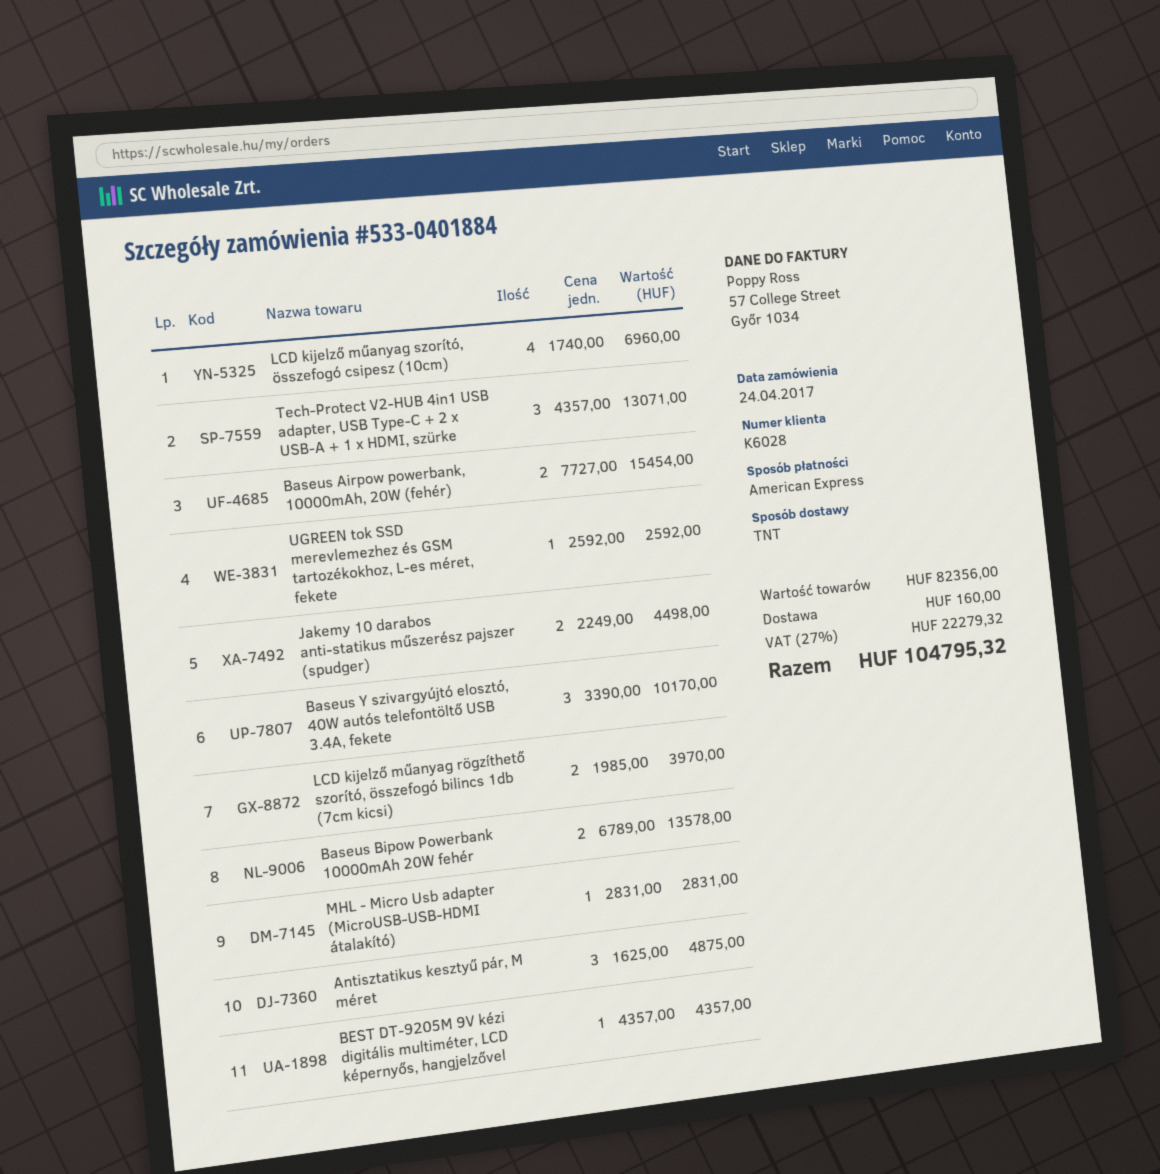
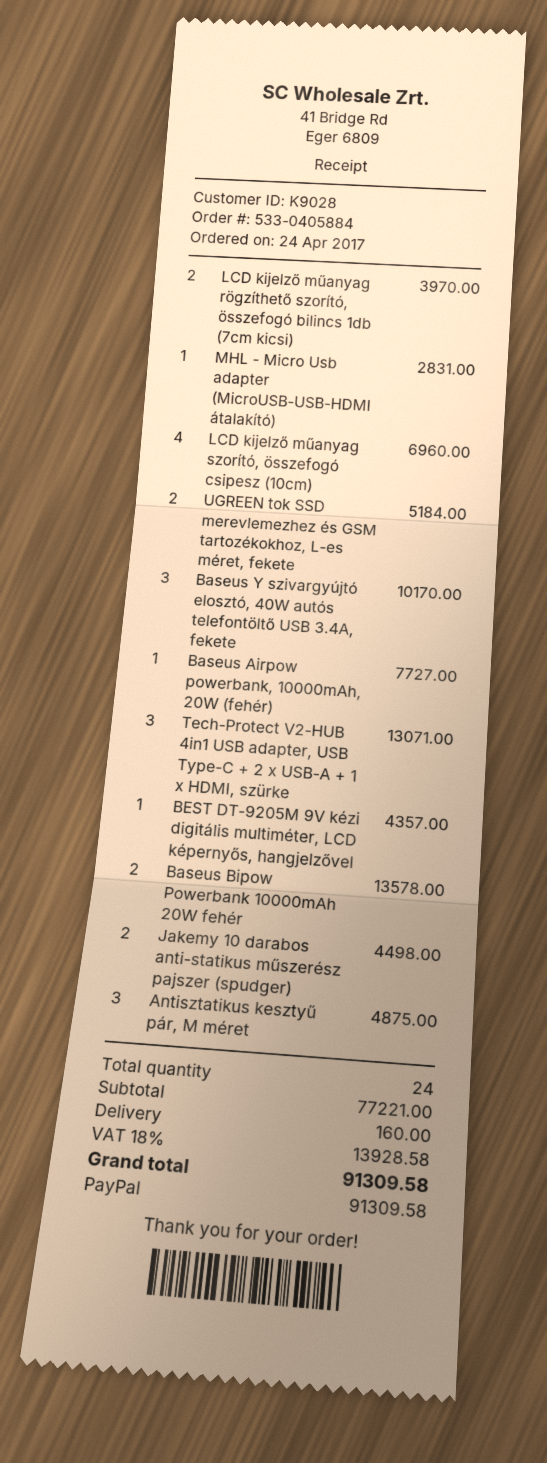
order number: 533-0401884 -> 533-0405884
customer number: K6028 -> K9028
payment method: American Express -> PayPal
Baseus Airpow powerbank, 10000mAh, 20W (fehér): 2 for 15454.00 -> 1 for 7727.00
UGREEN tok SSD merevlemezhez és GSM tartozékokhoz, L-es méret, fekete: 1 for 2592.00 -> 2 for 5184.00
subtotal: 82356.00 -> 77221.00
tax: 27% = 22279.32 -> 18% = 13928.58
total: 104795.32 -> 91309.58

